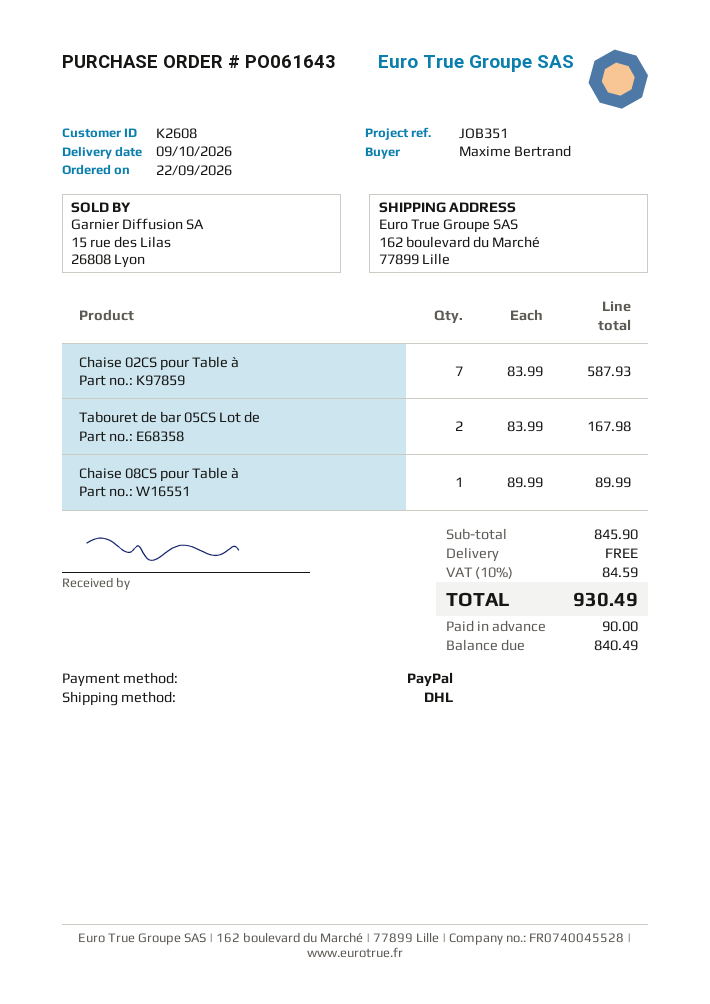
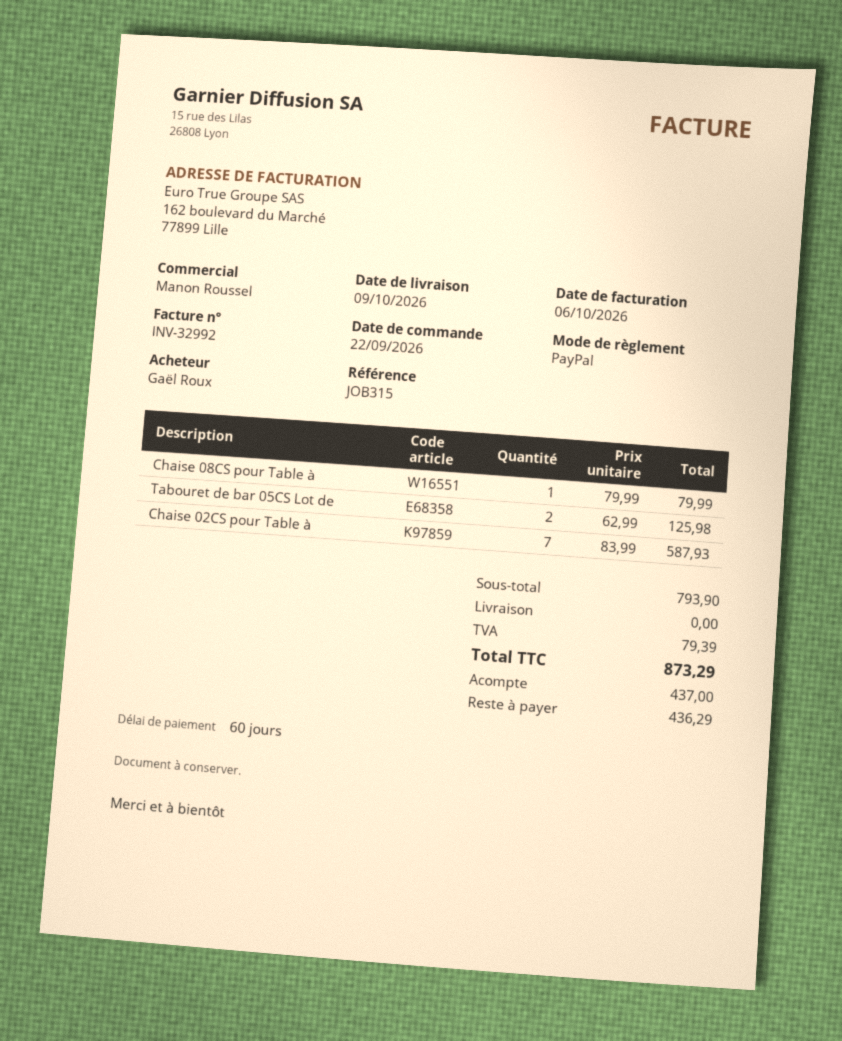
reference: JOB351 -> JOB315
ordered by: Maxime Bertrand -> Gaël Roux
Tabouret de bar 05CS Lot de: 2 x 83.99 = 167.98 -> 2 x 62.99 = 125.98
Chaise 08CS pour Table à: 1 x 89.99 = 89.99 -> 1 x 79.99 = 79.99
subtotal: 845.90 -> 793.90
tax: 84.59 -> 79.39
total: 930.49 -> 873.29
deposit: 90.00 -> 437.00
balance: 840.49 -> 436.29

